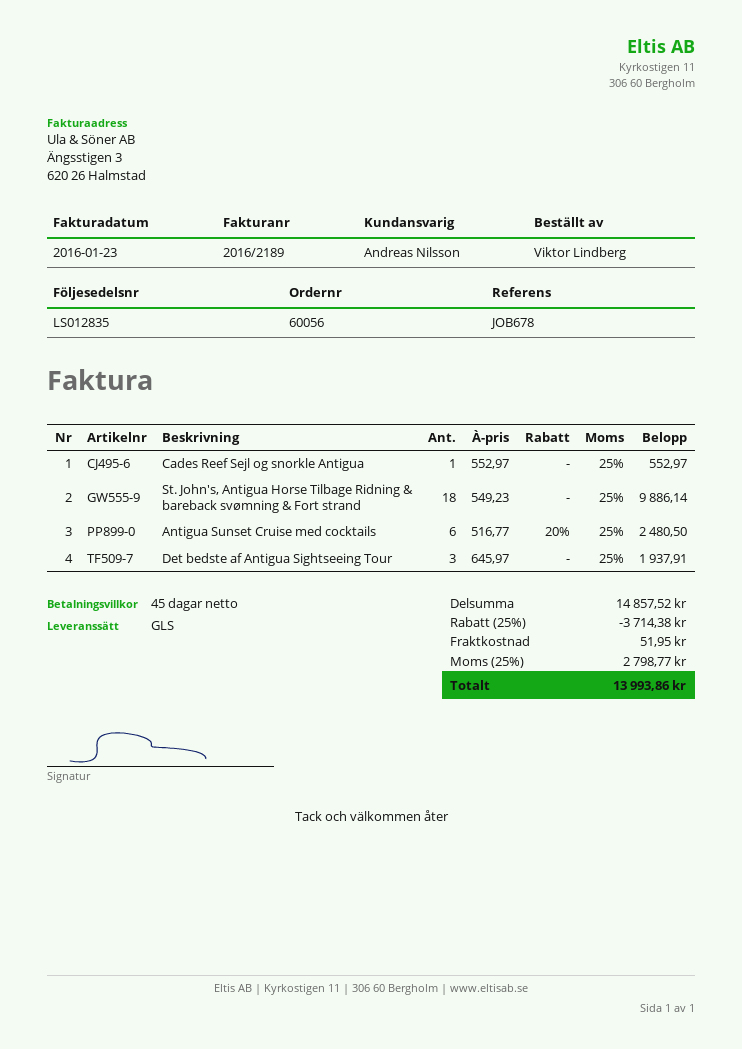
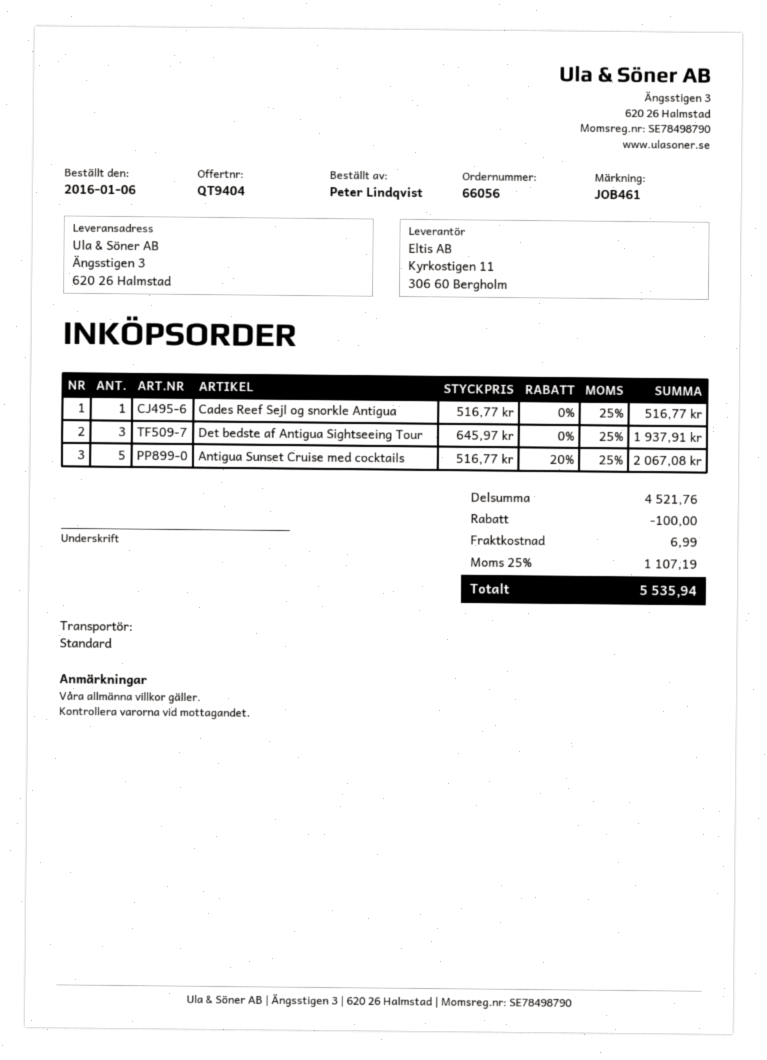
order number: 60056 -> 66056
reference: JOB678 -> JOB461
ordered by: Viktor Lindberg -> Peter Lindqvist
shipping method: GLS -> standard
Cades Reef Sejl og snorkle Antigua: 1 x 552.97 = 552.97 -> 1 x 516.77 = 516.77
St. John's, Antigua Horse Tilbage Ridning & bareback svømning & Fort strand: 18 x 549.23 = 9886.14 -> none
Antigua Sunset Cruise med cocktails: 6 x 516.77 - 20% = 2480.50 -> 5 x 516.77 - 20% = 2067.08
subtotal: 14857.52 -> 4521.76
discount: 3714.38 -> 100.00
shipping: 51.95 -> 6.99
tax: 25% = 2798.77 -> 25% = 1107.19
total: 13993.86 -> 5535.94

